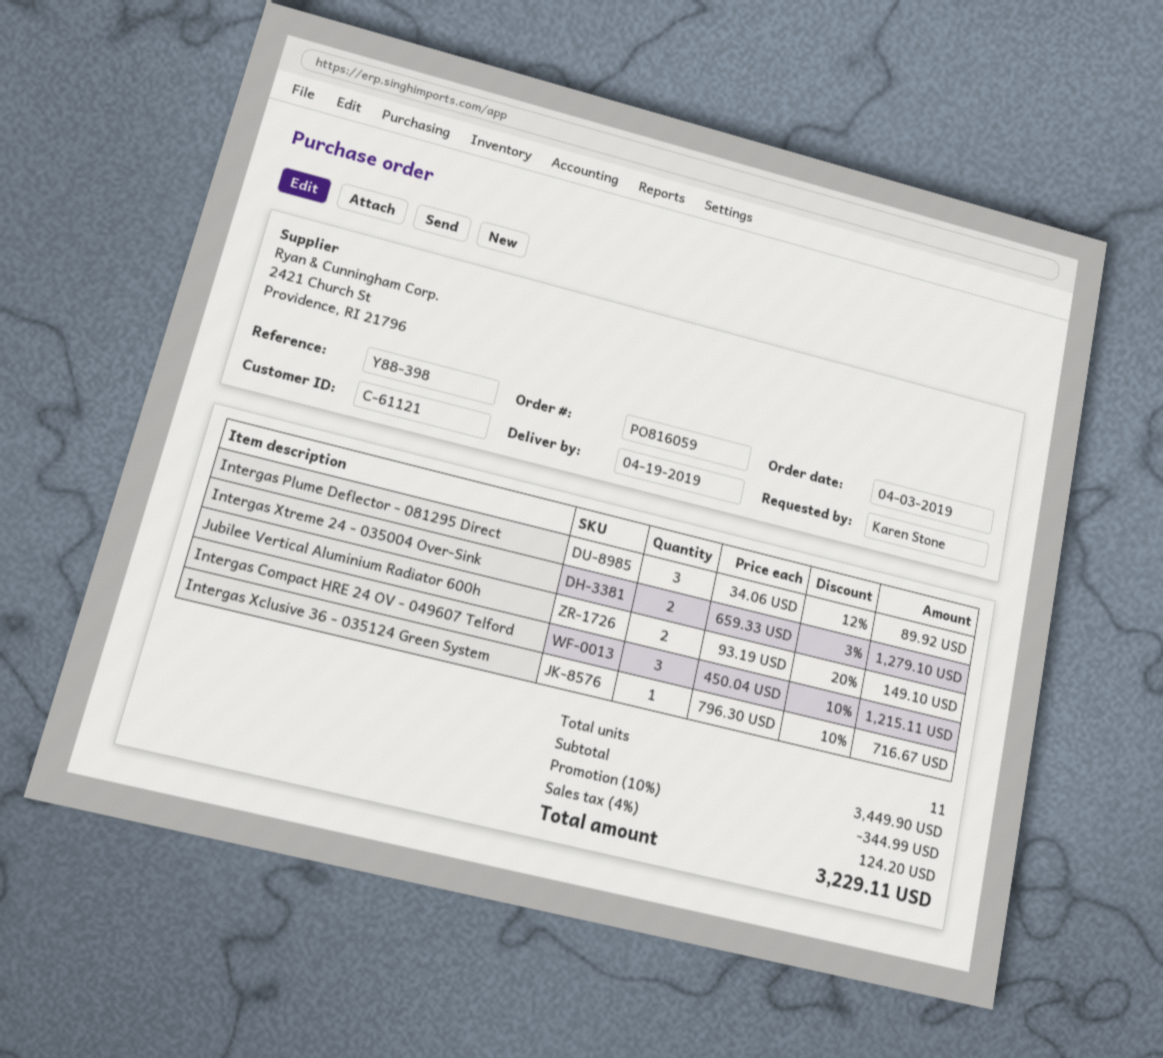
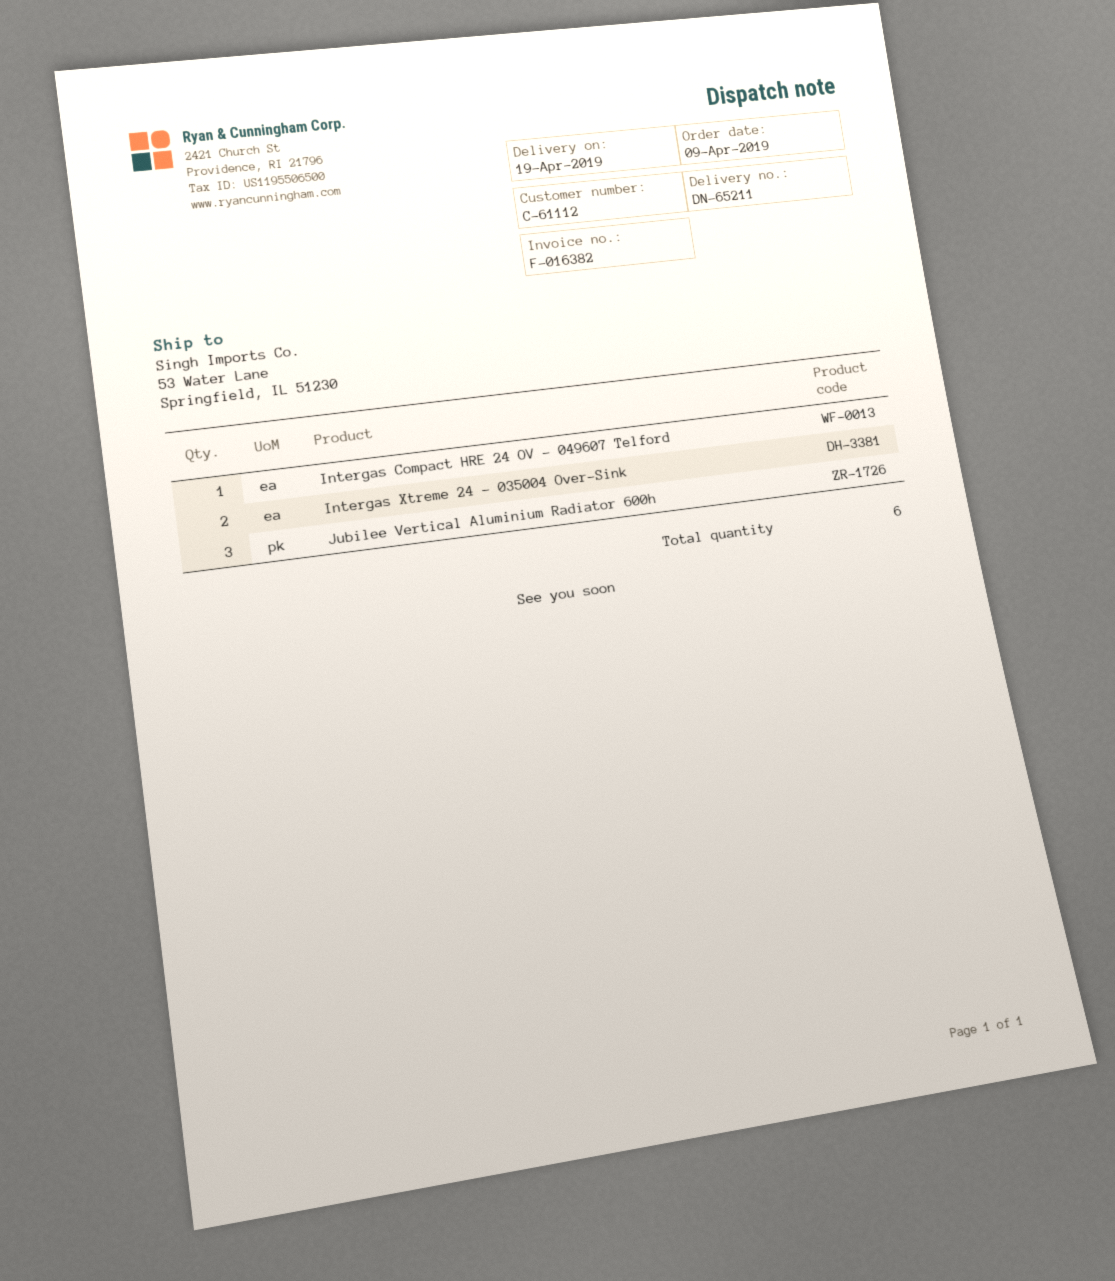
order date: 2019-04-03 -> 2019-04-09
customer number: C-61121 -> C-61112
Intergas Plume Deflector - 081295 Direct: 3 -> none
Jubilee Vertical Aluminium Radiator 600h: 2 -> 3
Intergas Compact HRE 24 OV - 049607 Telford: 3 -> 1
Intergas Xclusive 36 - 035124 Green System: 1 -> none
total quantity: 11 -> 6

